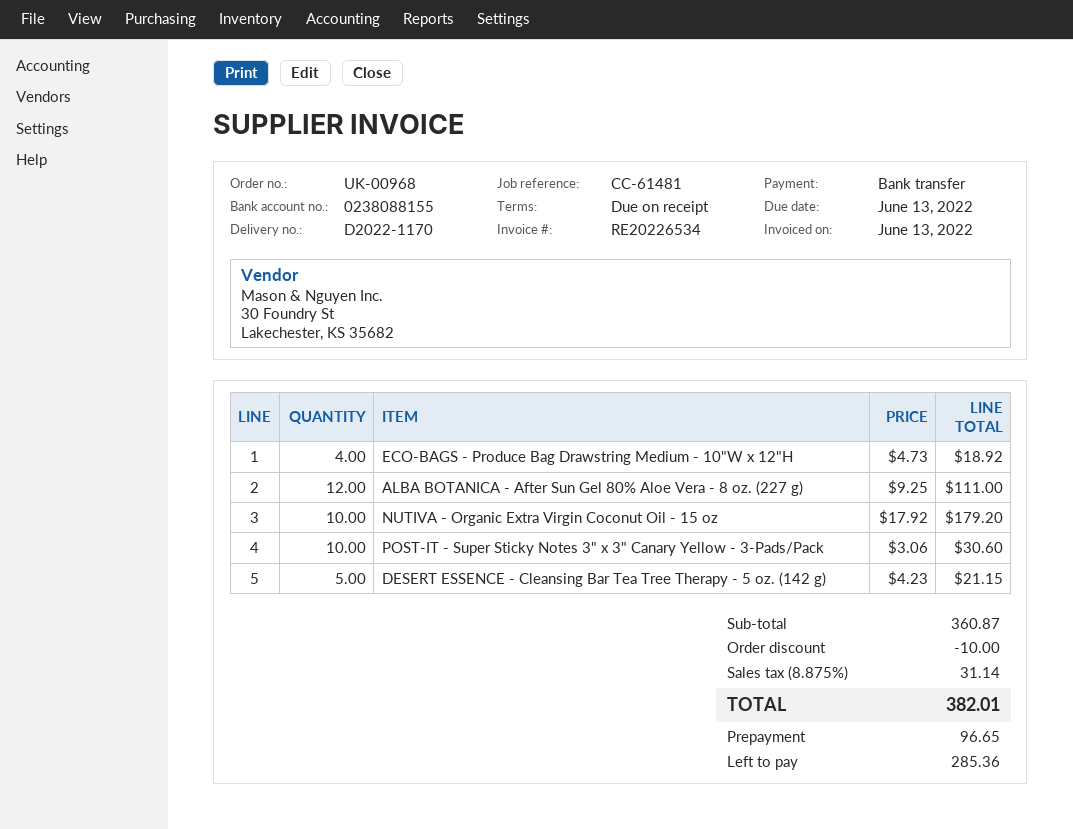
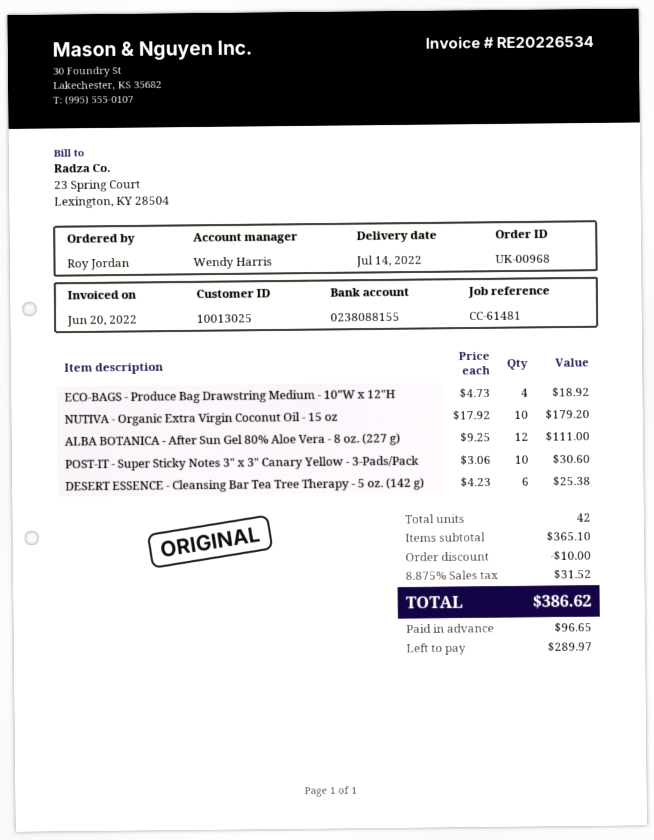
invoice date: 2022-06-13 -> 2022-06-20
DESERT ESSENCE - Cleansing Bar Tea Tree Therapy - 5 oz. (142 g): 5 x 4.23 = 21.15 -> 6 x 4.23 = 25.38
subtotal: 360.87 -> 365.10
tax: 8.875% = 31.14 -> 8.875% = 31.52
total: 382.01 -> 386.62
balance: 285.36 -> 289.97

